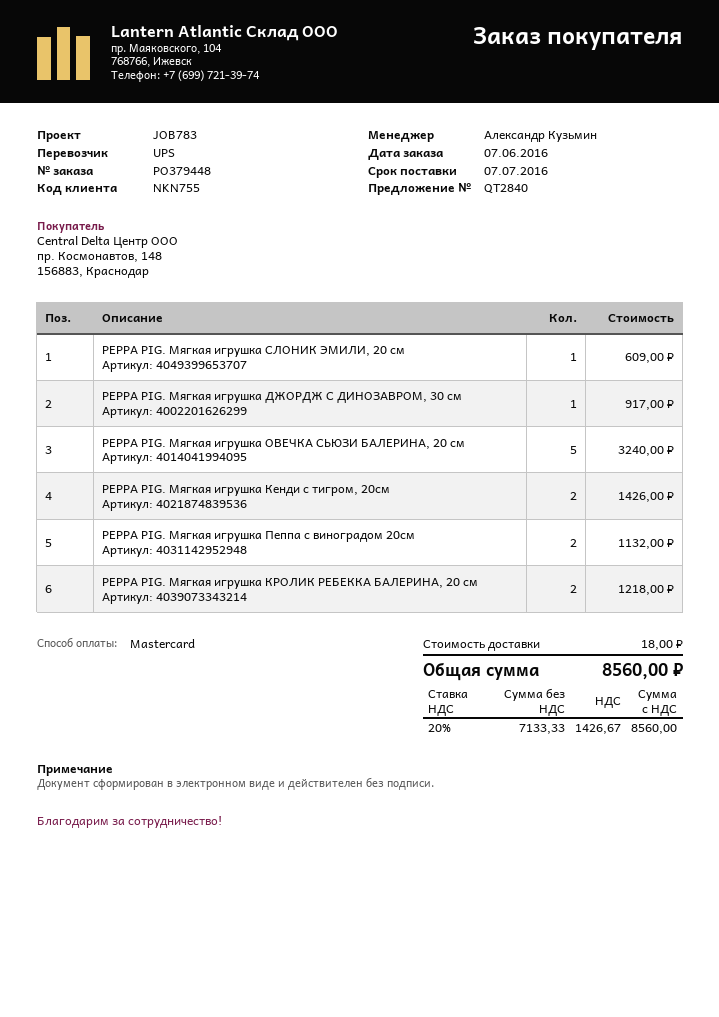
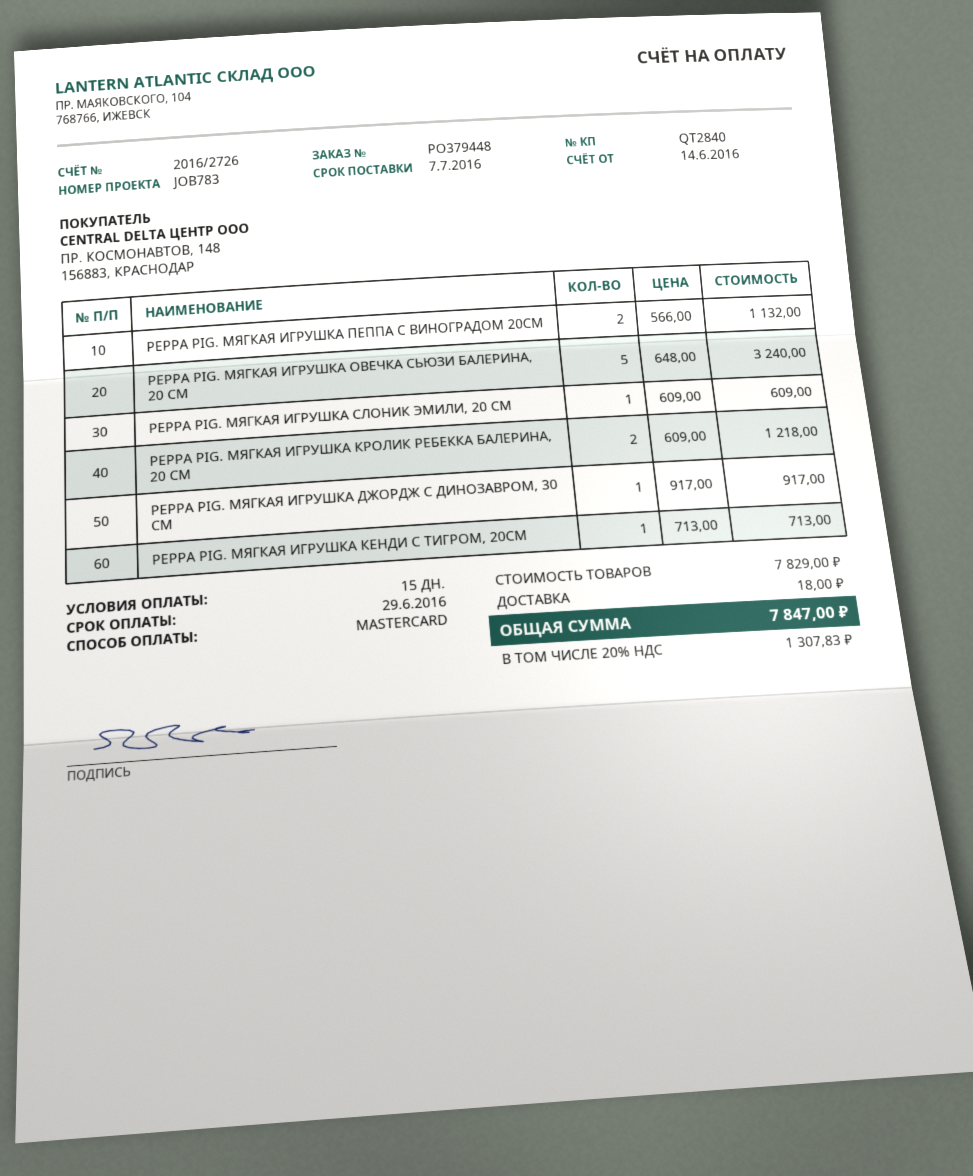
PEPPA PIG. Мягкая игрушка Кенди с тигром, 20см: 2 for 1426.00 -> 1 for 713.00
tax: 20% = 1426.67 -> 20% = 1307.83
total: 8560.00 -> 7847.00

